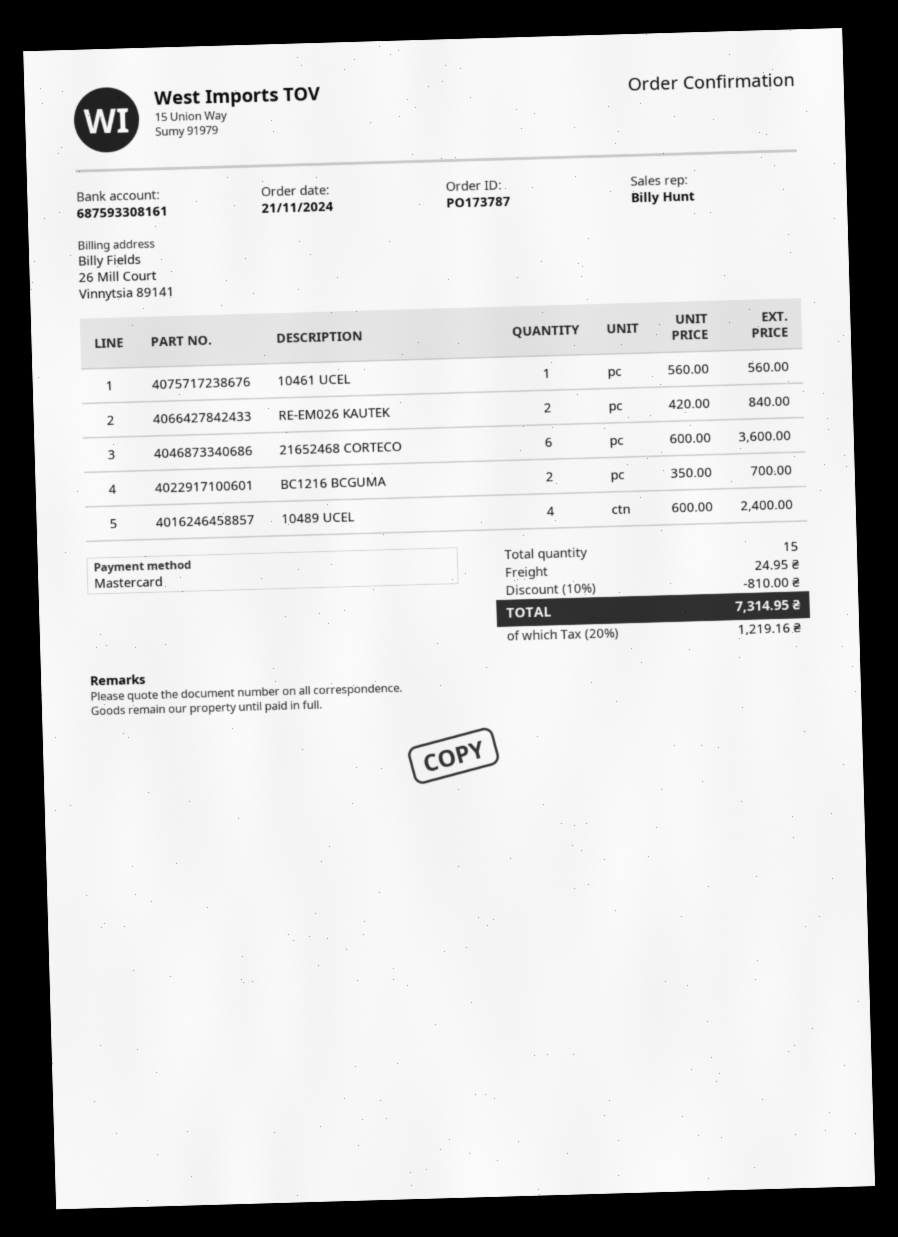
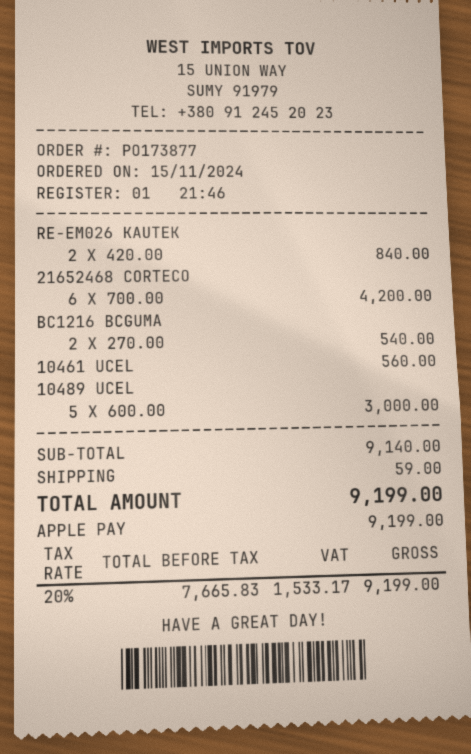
order number: PO173787 -> PO173877
order date: 2024-11-21 -> 2024-11-15
payment method: Mastercard -> Apple Pay
21652468 CORTECO: 6 x 600.00 = 3600.00 -> 6 x 700.00 = 4200.00
BC1216 BCGUMA: 2 x 350.00 = 700.00 -> 2 x 270.00 = 540.00
10489 UCEL: 4 x 600.00 = 2400.00 -> 5 x 600.00 = 3000.00
discount: 10% = 810.00 -> none
shipping: 24.95 -> 59.00
tax: 20% = 1219.16 -> 20% = 1533.17
total: 7314.95 -> 9199.00

